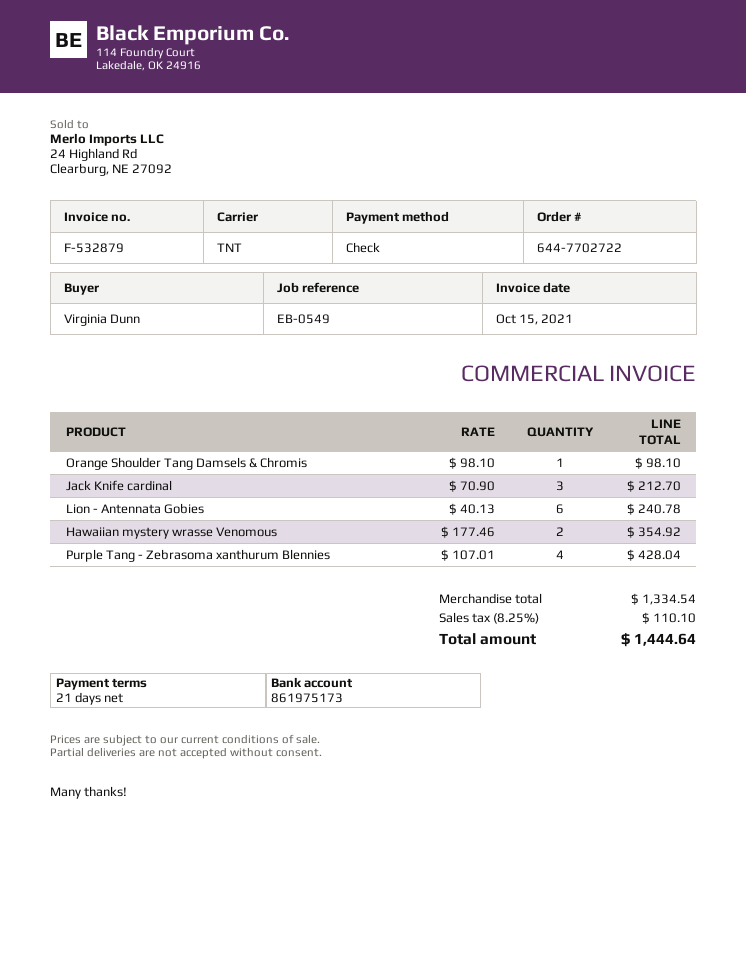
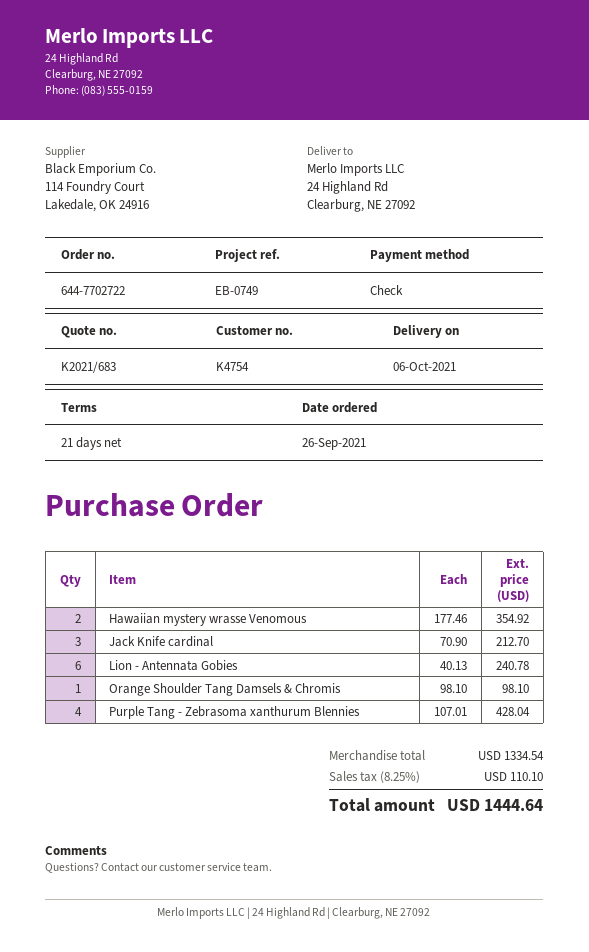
reference: EB-0549 -> EB-0749

